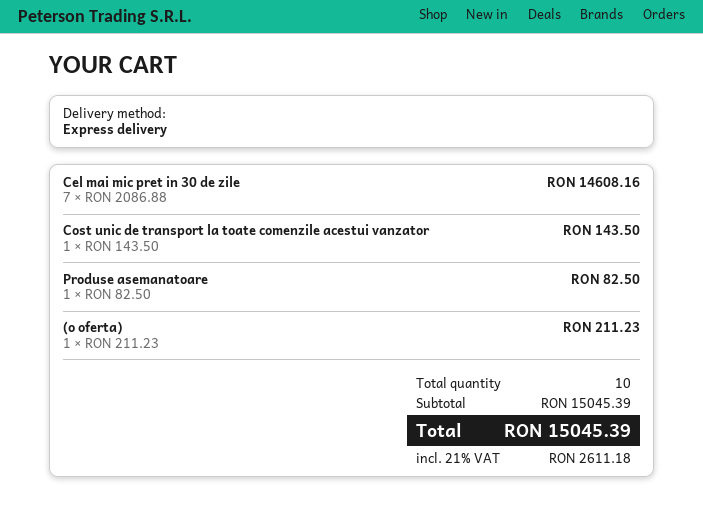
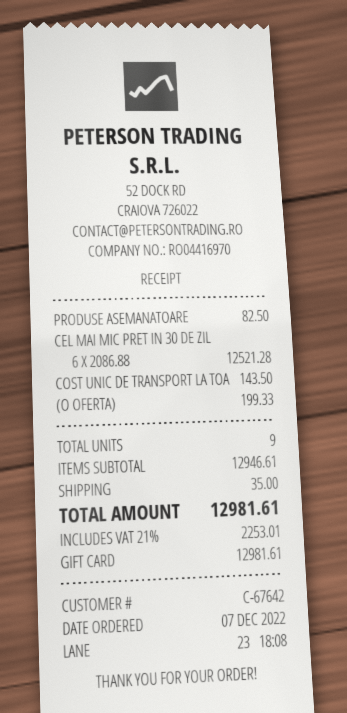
Cel mai mic pret in 30 de zile: 7 x 2086.88 = 14608.16 -> 6 x 2086.88 = 12521.28
(o oferta): 1 x 211.23 = 211.23 -> 1 x 199.33 = 199.33
total quantity: 10 -> 9
subtotal: 15045.39 -> 12946.61
shipping: none -> 35.00
tax: 21% = 2611.18 -> 21% = 2253.01
total: 15045.39 -> 12981.61

